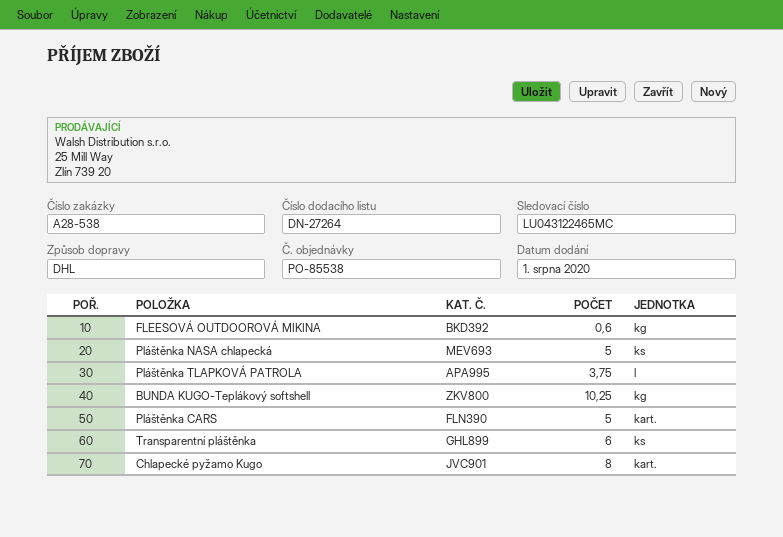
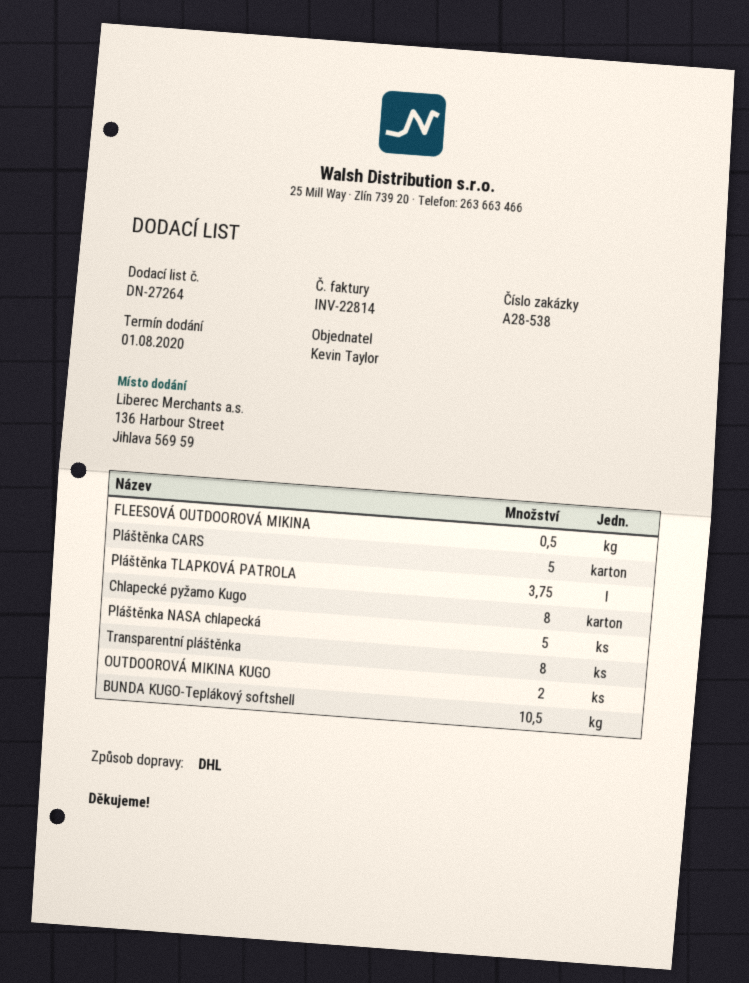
FLEESOVÁ OUTDOOROVÁ MIKINA: 0.6 -> 0.5
BUNDA KUGO-Teplákový softshell: 10.25 -> 10.5
Transparentní pláštěnka: 6 -> 8
OUTDOOROVÁ MIKINA KUGO: none -> 2

